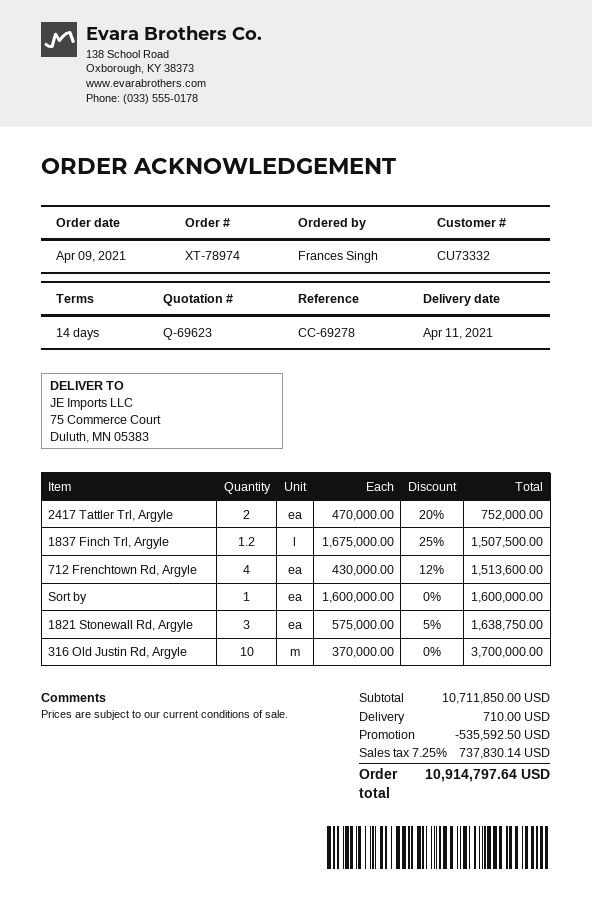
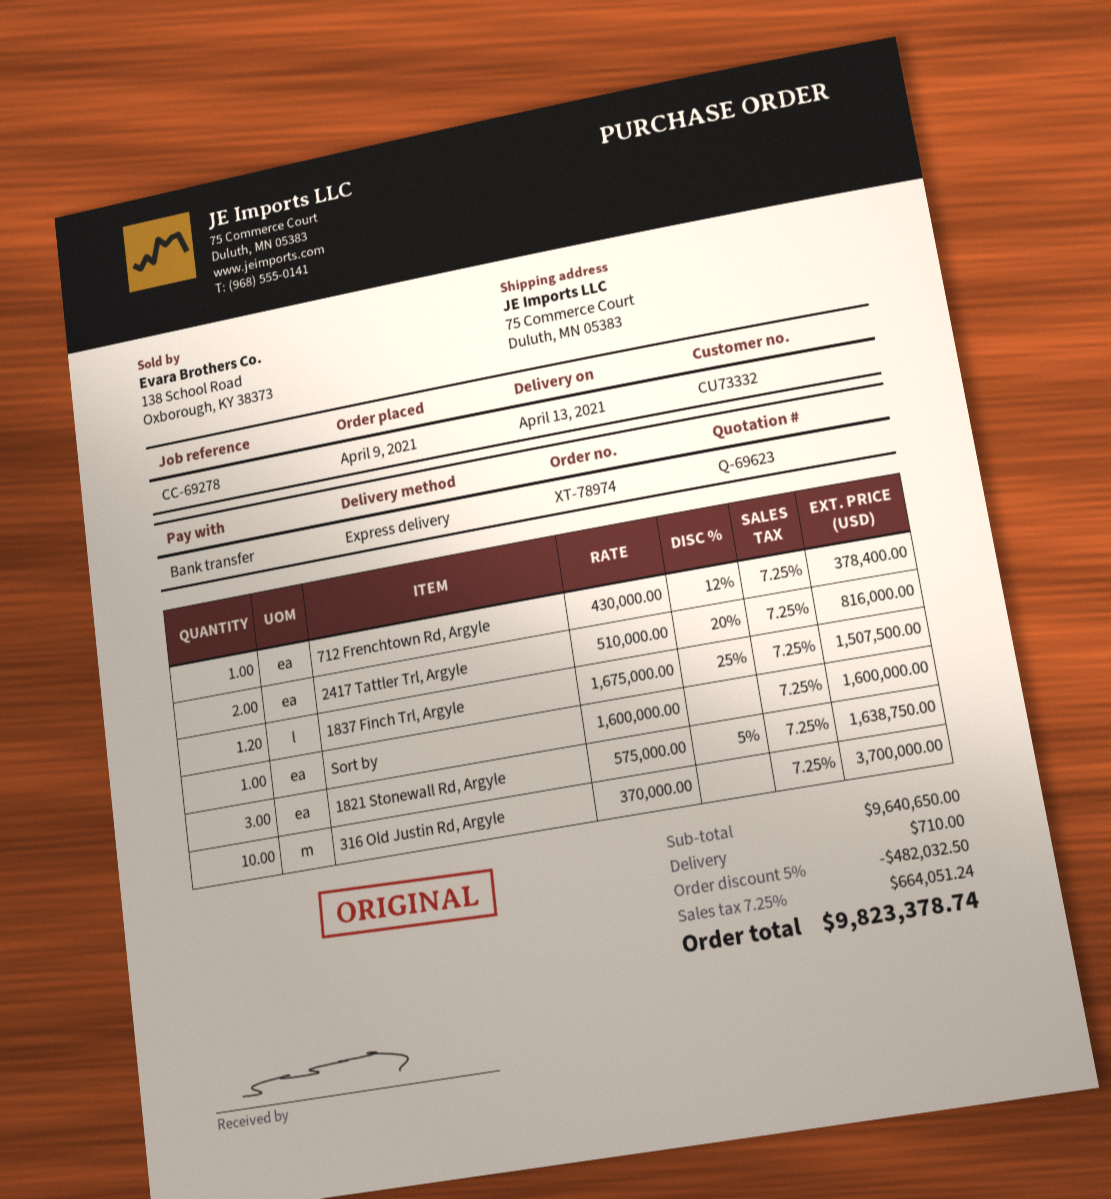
delivery date: 2021-04-11 -> 2021-04-13
2417 Tattler Trl, Argyle: 2 x 470000.00 - 20% = 752000.00 -> 2 x 510000.00 - 20% = 816000.00
712 Frenchtown Rd, Argyle: 4 x 430000.00 - 12% = 1513600.00 -> 1 x 430000.00 - 12% = 378400.00
subtotal: 10711850.00 -> 9640650.00
discount: 535592.50 -> 482032.50
tax: 7.25% = 737830.14 -> 7.25% = 664051.24
total: 10914797.64 -> 9823378.74

